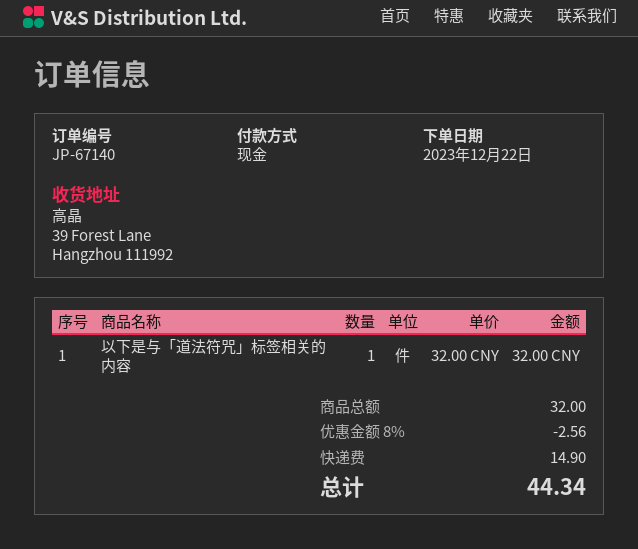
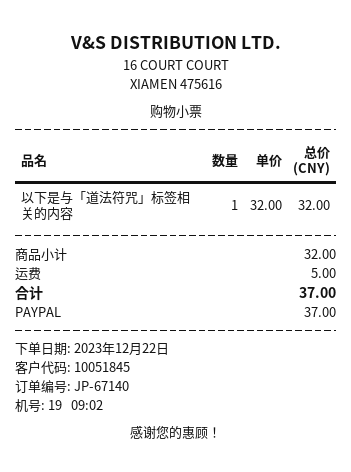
payment method: cash -> PayPal
discount: 8% = 2.56 -> none
shipping: 14.90 -> 5.00
total: 44.34 -> 37.00

